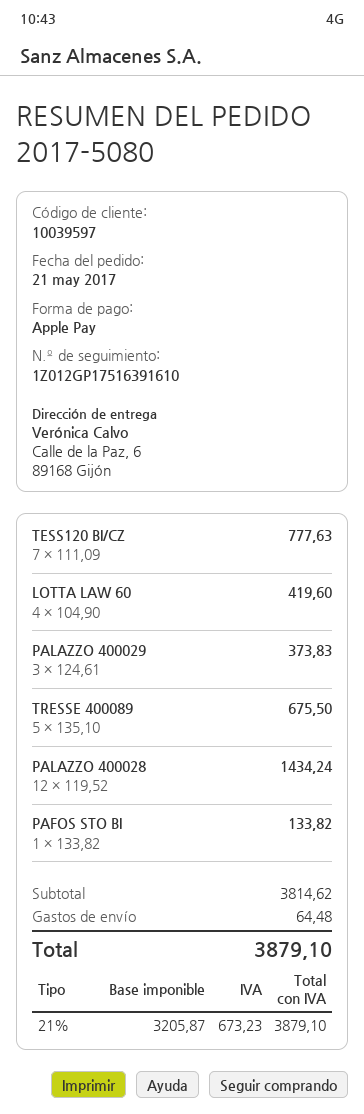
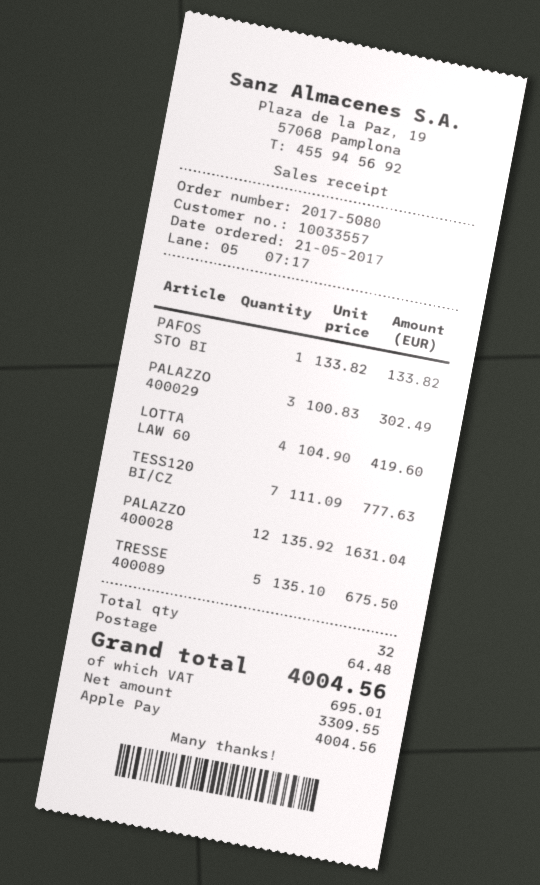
customer number: 10039597 -> 10033557
PALAZZO 400029: 3 x 124.61 = 373.83 -> 3 x 100.83 = 302.49
PALAZZO 400028: 12 x 119.52 = 1434.24 -> 12 x 135.92 = 1631.04
net: 3205.87 -> 3309.55
tax: 673.23 -> 695.01
total: 3879.10 -> 4004.56

